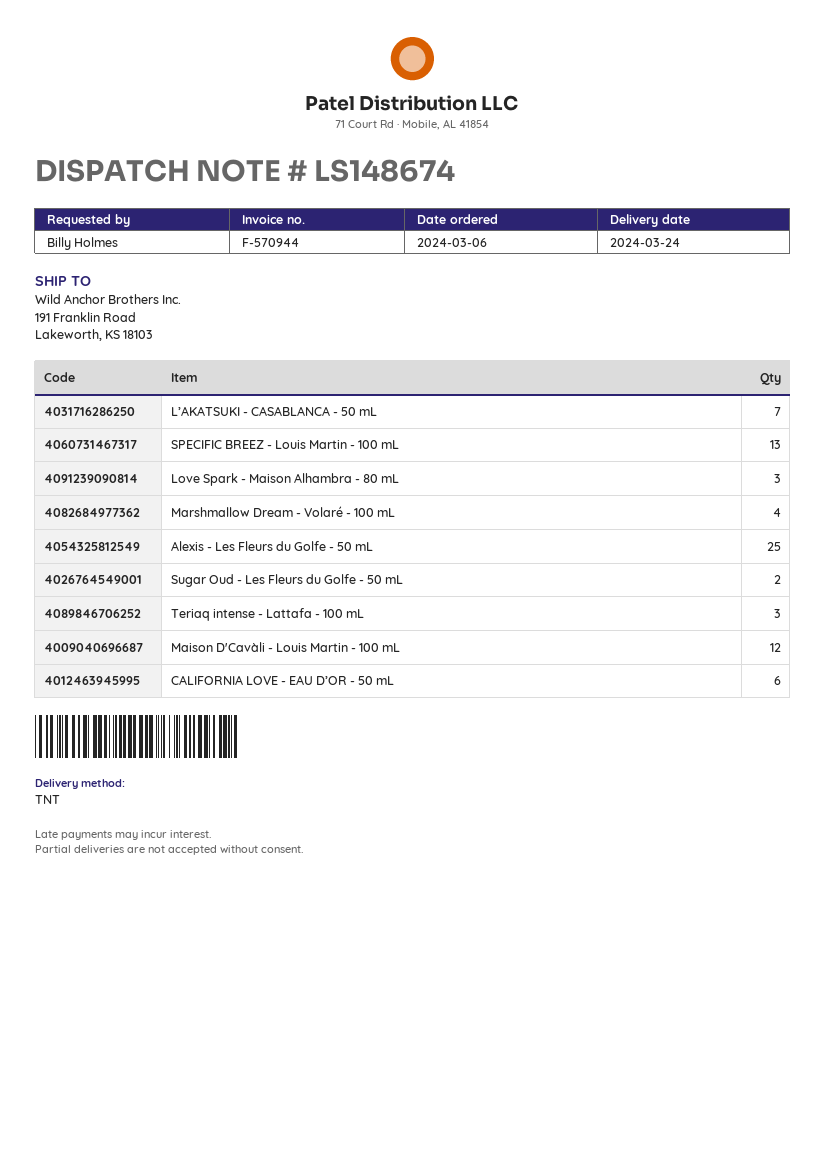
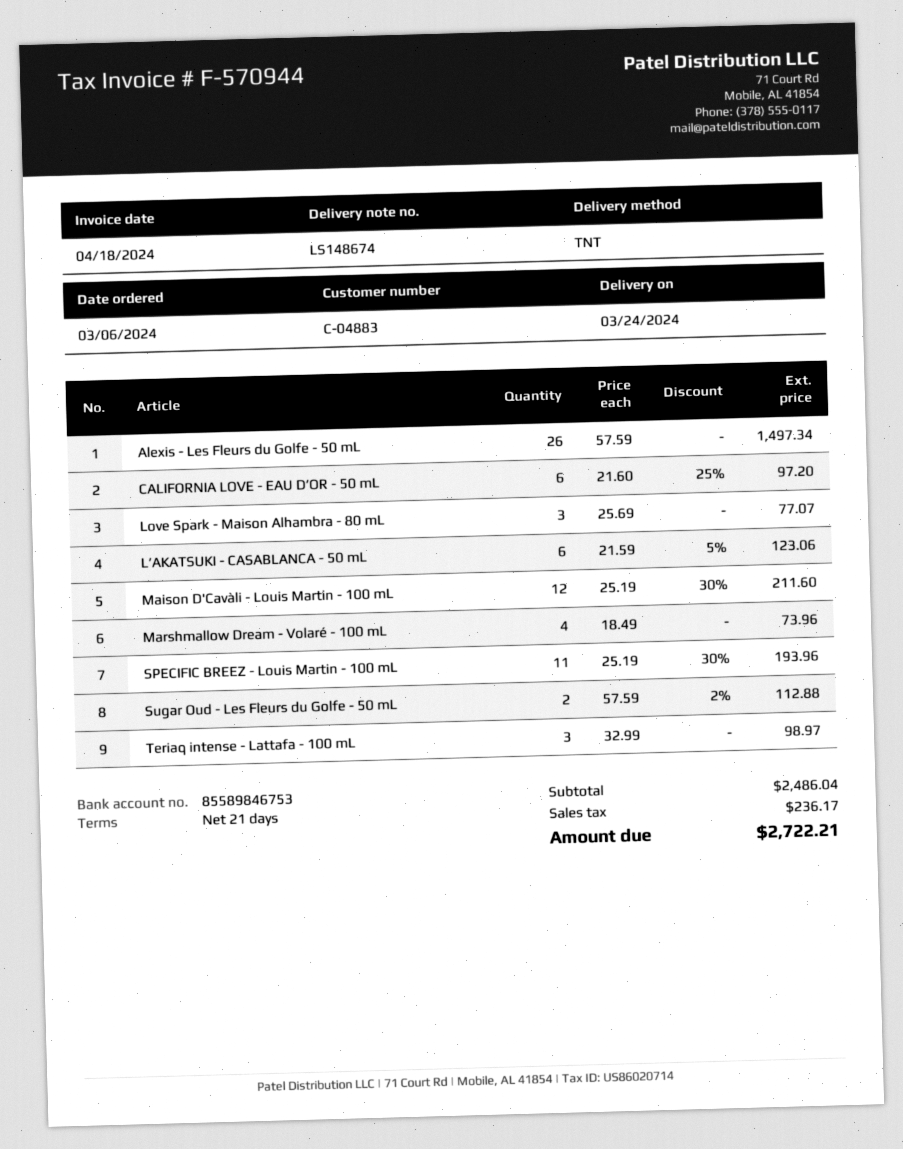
L’AKATSUKI - CASABLANCA - 50 mL: 7 -> 6
SPECIFIC BREEZ - Louis Martin - 100 mL: 13 -> 11
Alexis - Les Fleurs du Golfe - 50 mL: 25 -> 26

